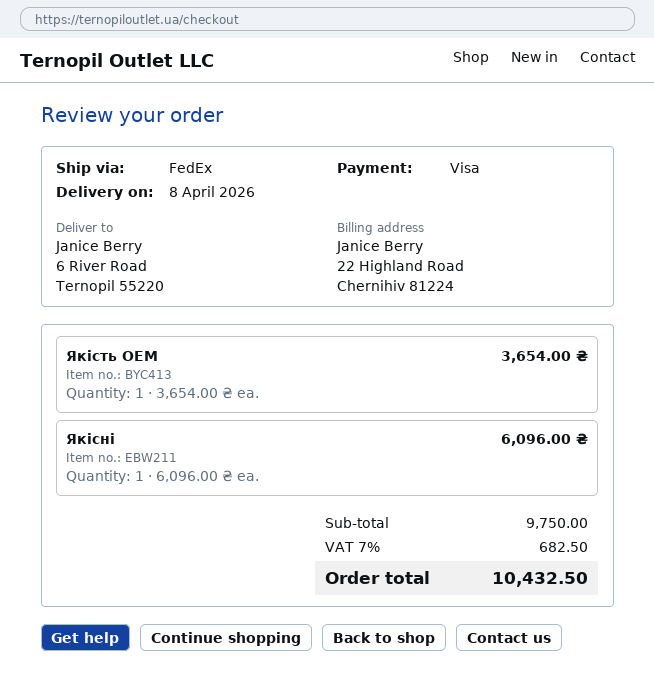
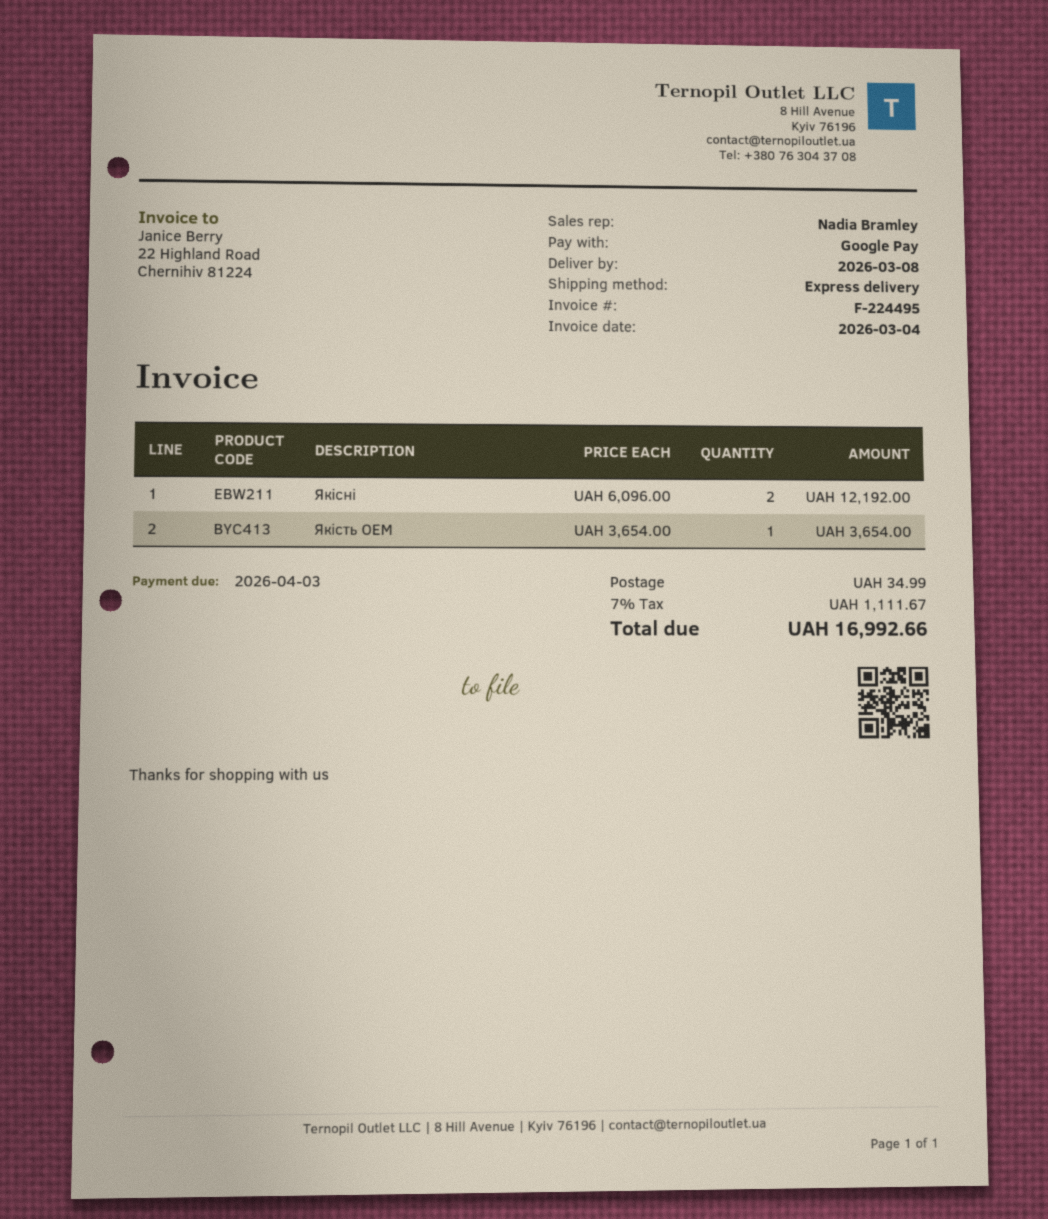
delivery date: 2026-04-08 -> 2026-03-08
payment method: Visa -> Google Pay
shipping method: FedEx -> express
Якісні: 1 x 6096.00 = 6096.00 -> 2 x 6096.00 = 12192.00
shipping: none -> 34.99
tax: 7% = 682.50 -> 7% = 1111.67
total: 10432.50 -> 16992.66

